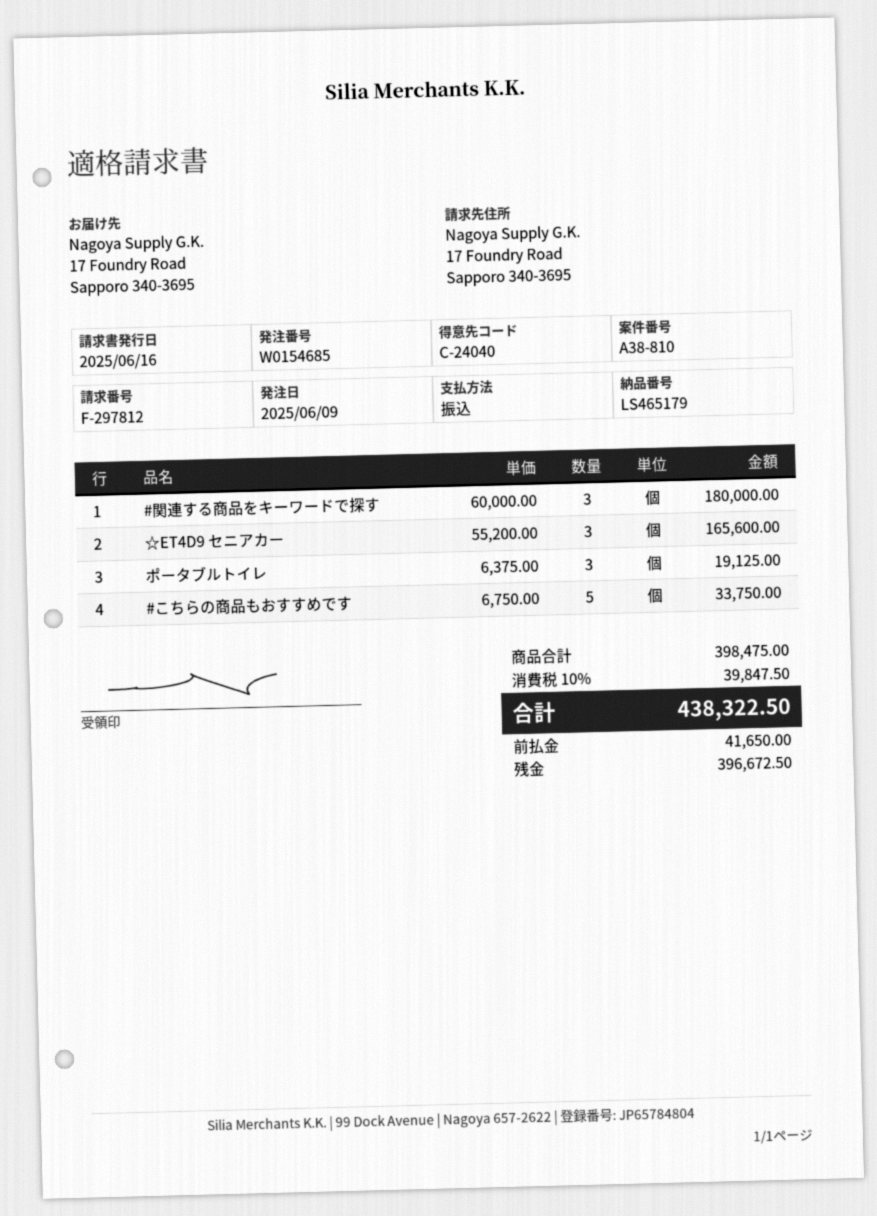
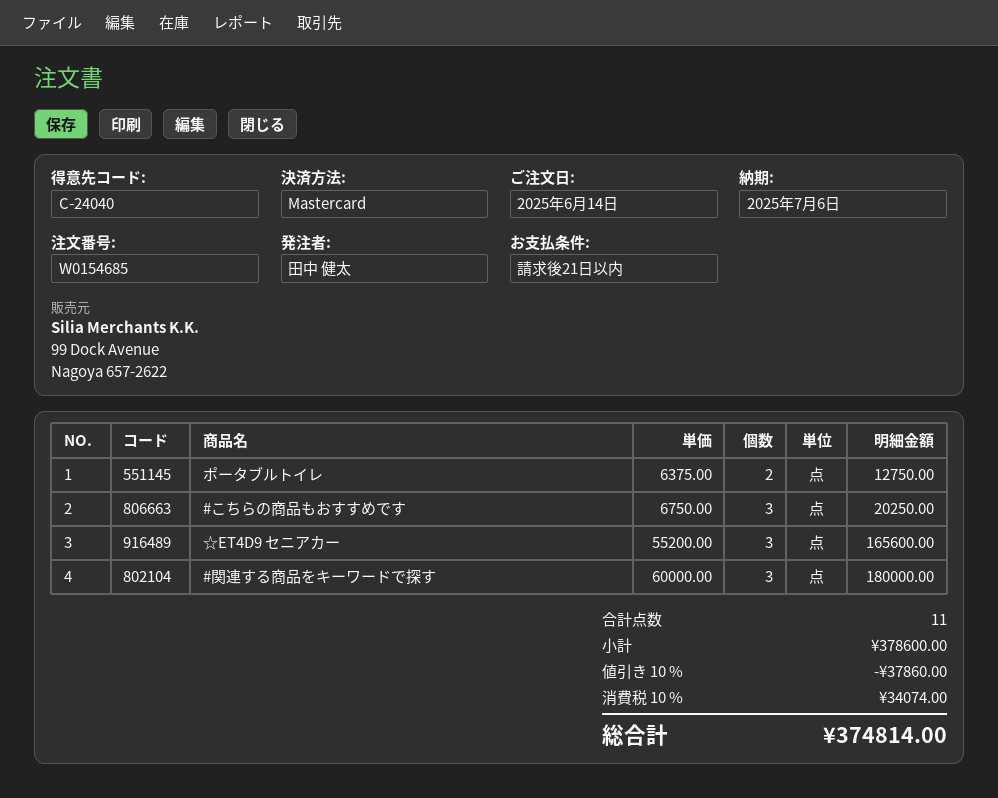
order date: 2025-06-09 -> 2025-06-14
payment method: bank transfer -> Mastercard
ポータブルトイレ: 3 x 6375.00 = 19125.00 -> 2 x 6375.00 = 12750.00
#こちらの商品もおすすめです: 5 x 6750.00 = 33750.00 -> 3 x 6750.00 = 20250.00
subtotal: 398475.00 -> 378600.00
discount: none -> 10% = 37860.00
tax: 10% = 39847.50 -> 10% = 34074.00
total: 438322.50 -> 374814.00

